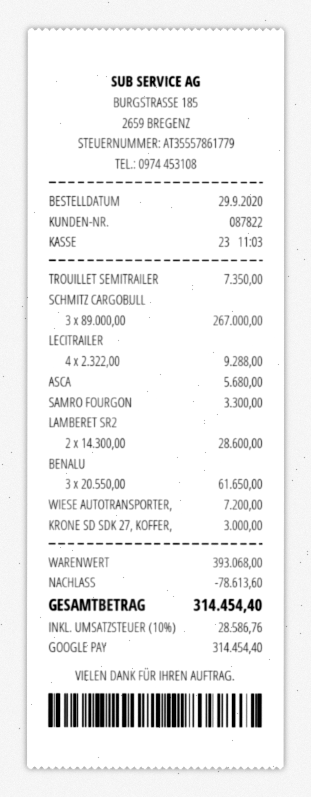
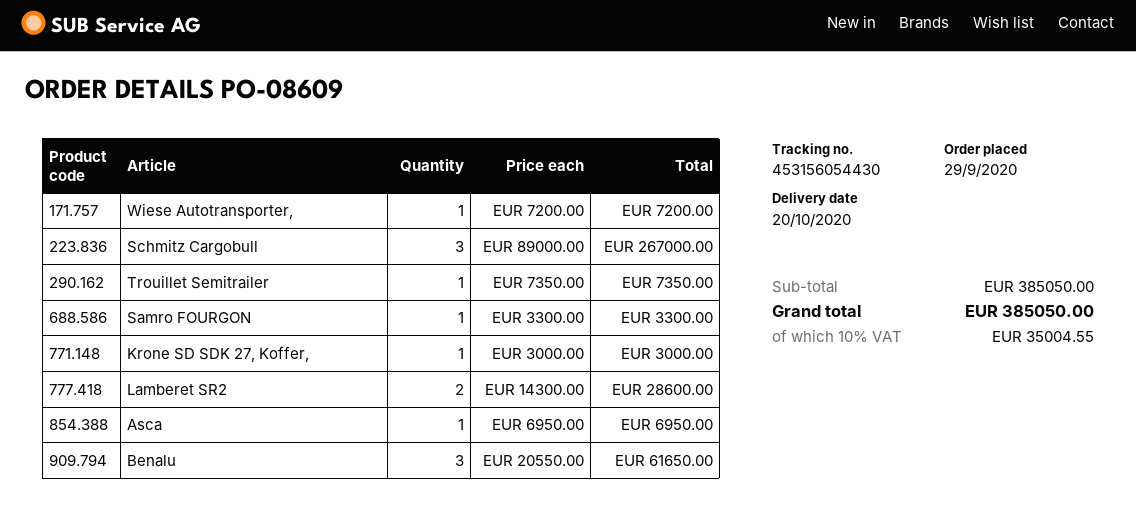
LECITRAILER: 4 x 2322.00 = 9288.00 -> none
ASCA: 1 x 5680.00 = 5680.00 -> 1 x 6950.00 = 6950.00
subtotal: 393068.00 -> 385050.00
discount: 78613.60 -> none
tax: 10% = 28586.76 -> 10% = 35004.55
total: 314454.40 -> 385050.00

